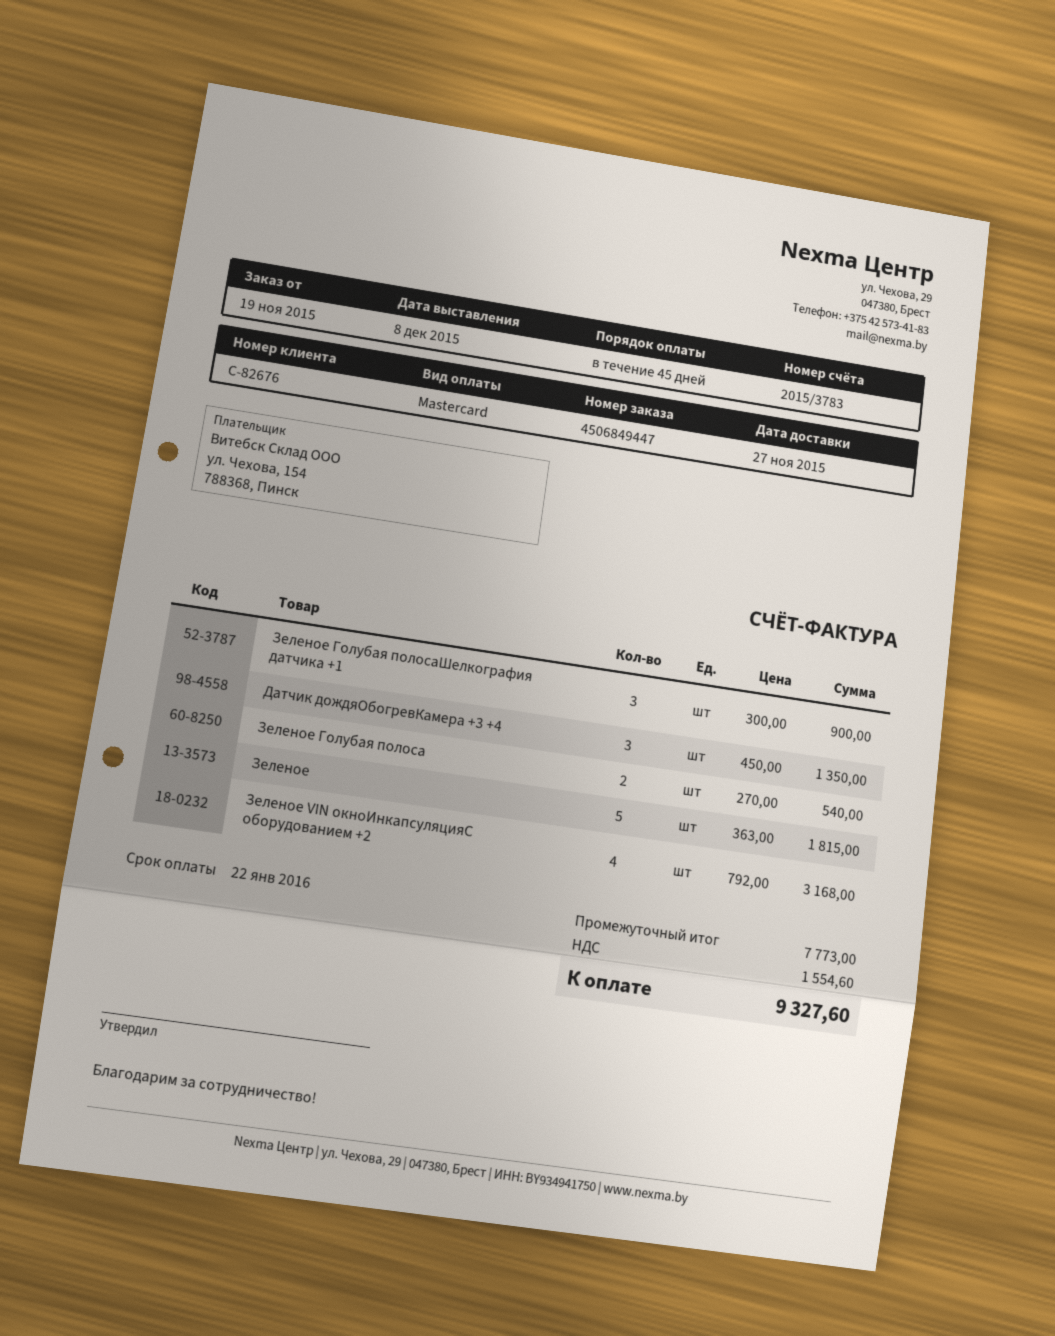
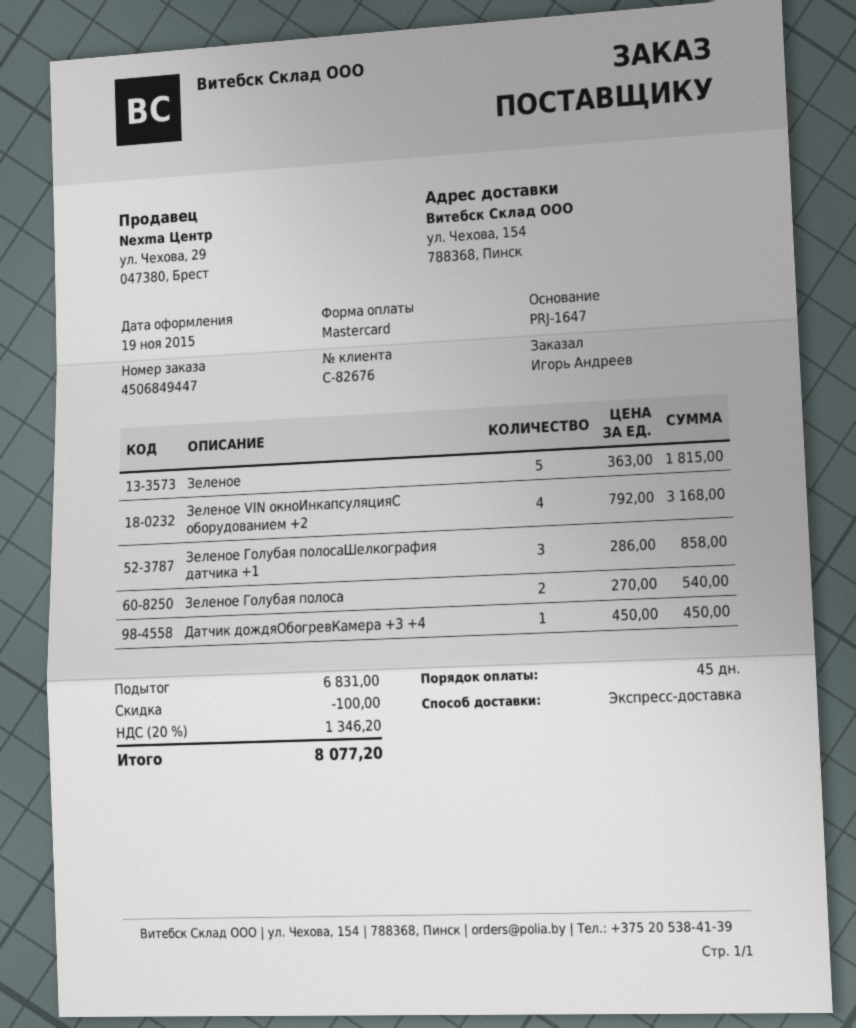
Зеленое Голубая полосаШелкография датчика +1: 3 x 300.00 = 900.00 -> 3 x 286.00 = 858.00
Датчик дождяОбогревКамера +3 +4: 3 x 450.00 = 1350.00 -> 1 x 450.00 = 450.00
subtotal: 7773.00 -> 6831.00
discount: none -> 100.00
tax: 1554.60 -> 1346.20
total: 9327.60 -> 8077.20

